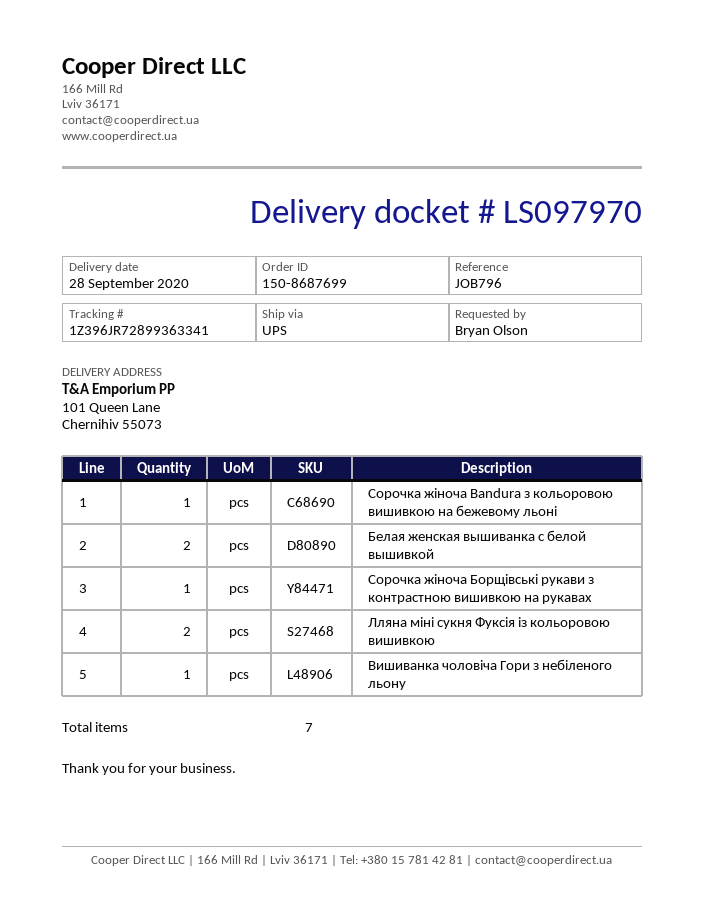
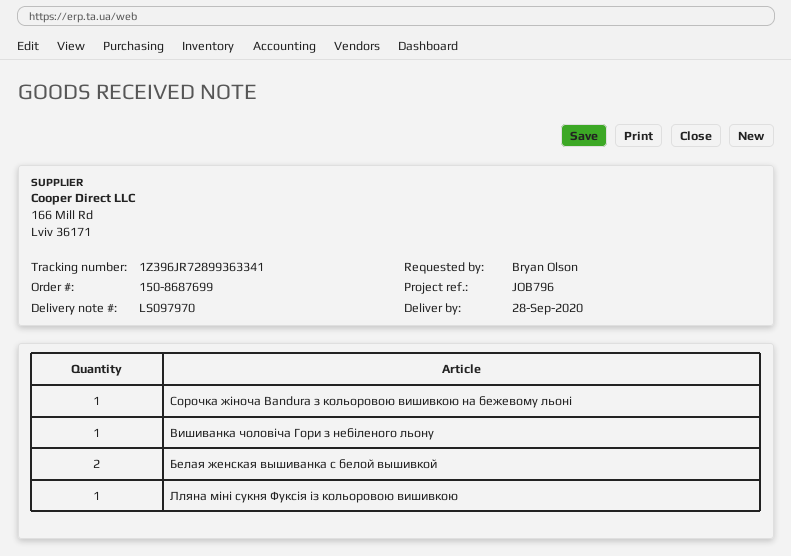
Сорочка жіноча Борщівські рукави з контрастною вишивкою на рукавах: 1 -> none
Лляна міні сукня Фуксія із кольоровою вишивкою: 2 -> 1

